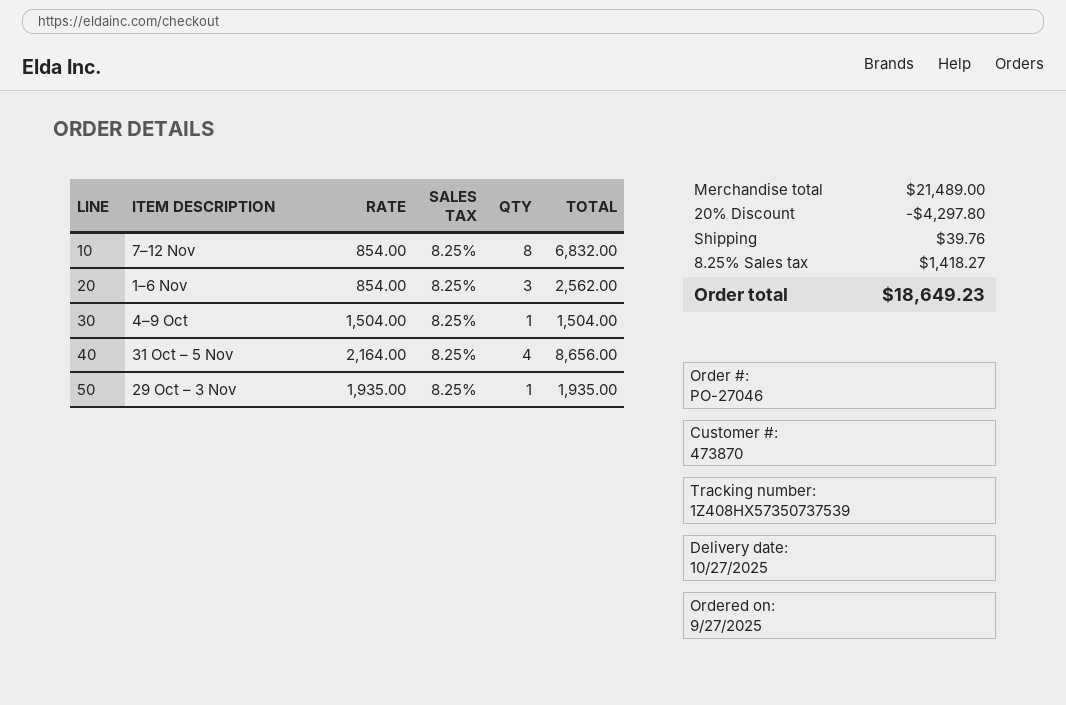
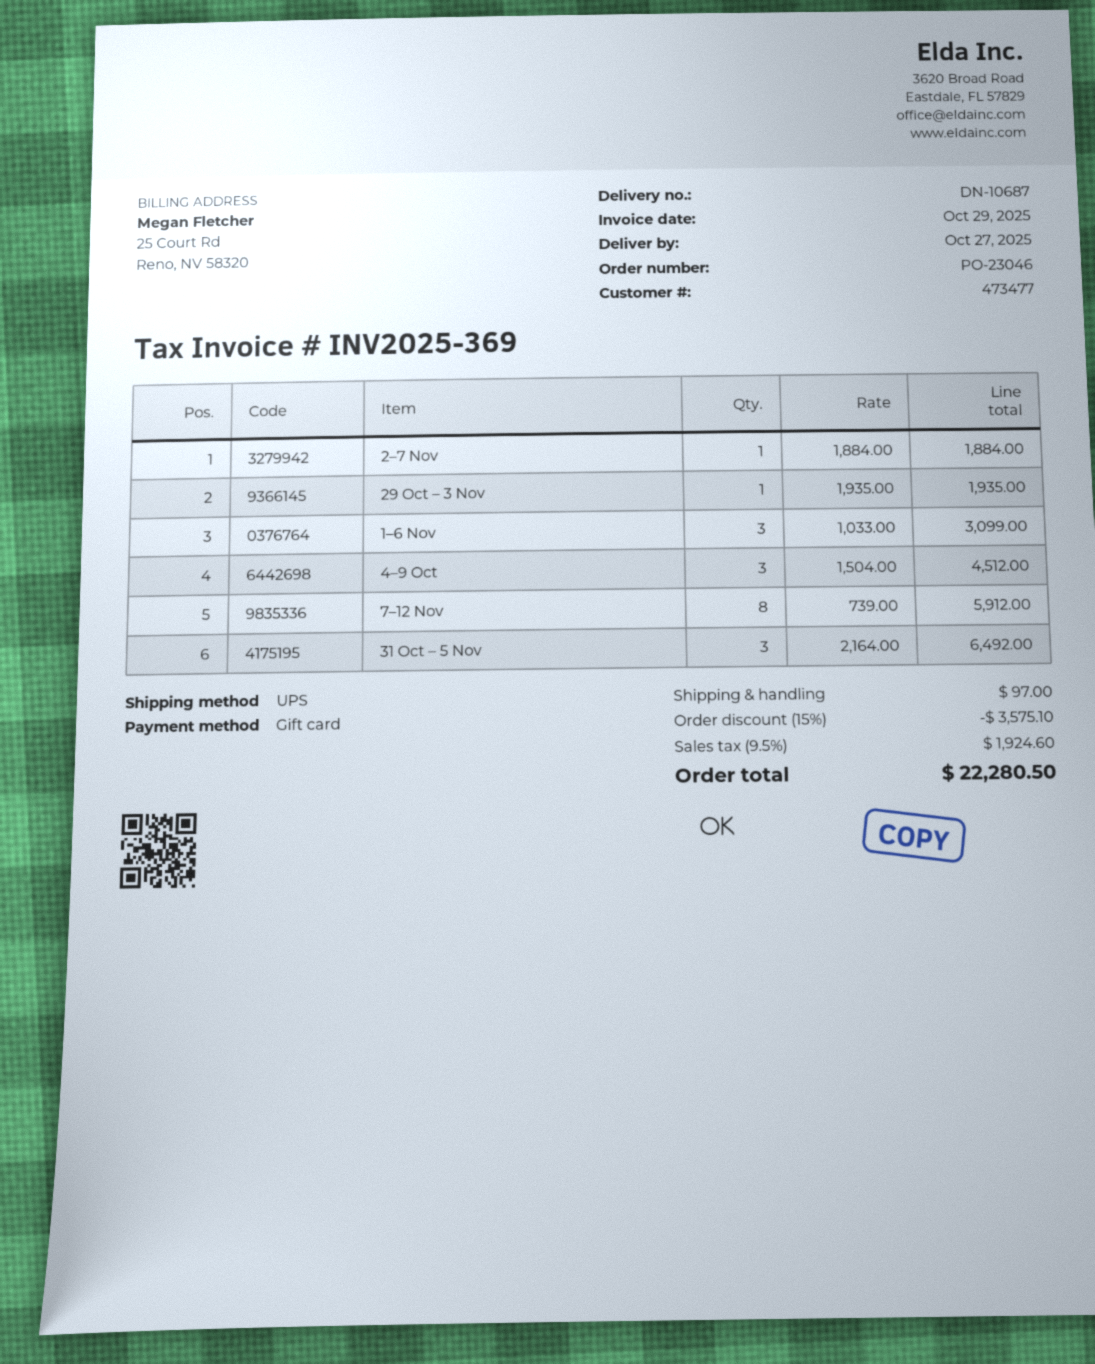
order number: PO-27046 -> PO-23046
customer number: 473870 -> 473477
7–12 Nov: 8 x 854.00 = 6832.00 -> 8 x 739.00 = 5912.00
1–6 Nov: 3 x 854.00 = 2562.00 -> 3 x 1033.00 = 3099.00
4–9 Oct: 1 x 1504.00 = 1504.00 -> 3 x 1504.00 = 4512.00
31 Oct – 5 Nov: 4 x 2164.00 = 8656.00 -> 3 x 2164.00 = 6492.00
2–7 Nov: none -> 1 x 1884.00 = 1884.00
discount: 20% = 4297.80 -> 15% = 3575.10
shipping: 39.76 -> 97.00
tax: 8.25% = 1418.27 -> 9.5% = 1924.60
total: 18649.23 -> 22280.50

